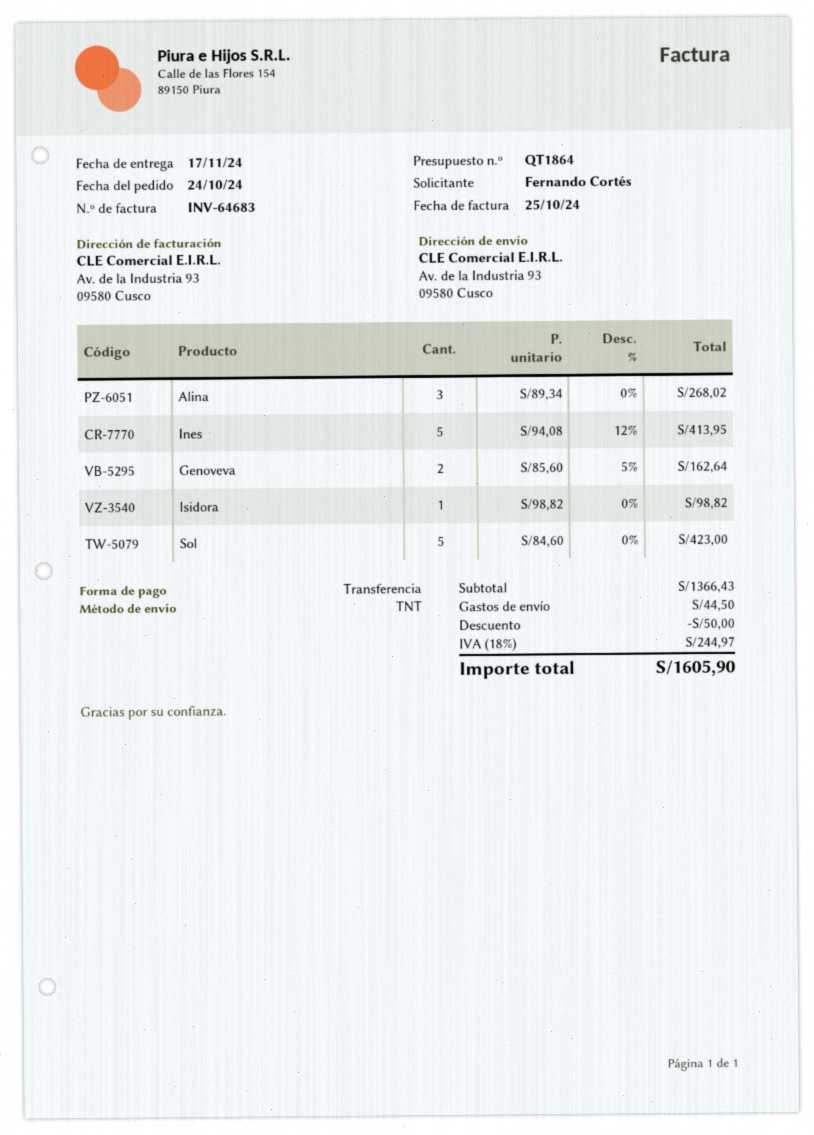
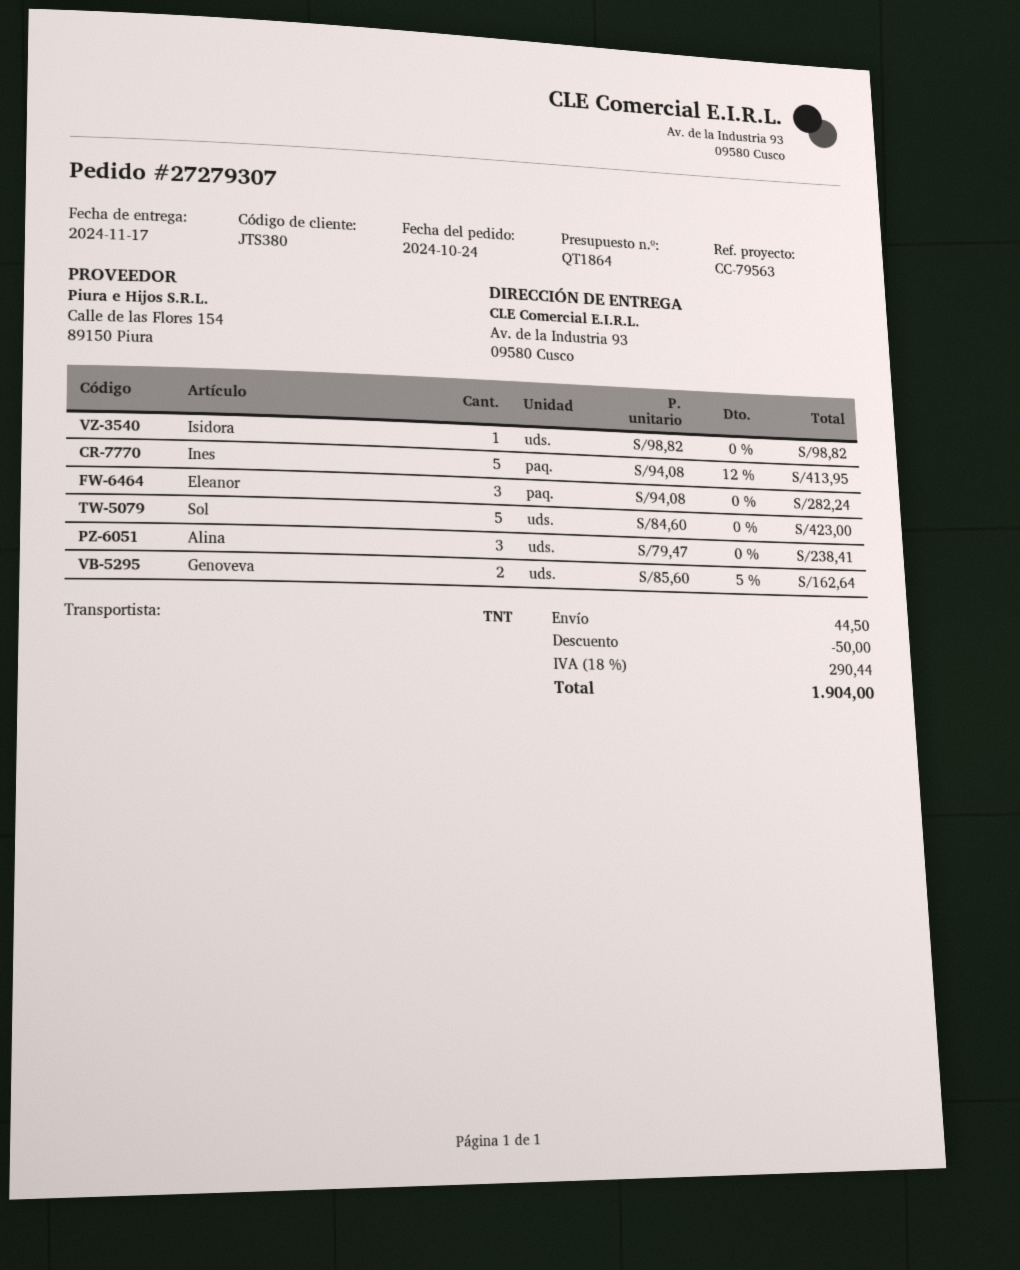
Alina: 3 x 89.34 = 268.02 -> 3 x 79.47 = 238.41
Eleanor: none -> 3 x 94.08 = 282.24
tax: 18% = 244.97 -> 18% = 290.44
total: 1605.90 -> 1904.00

